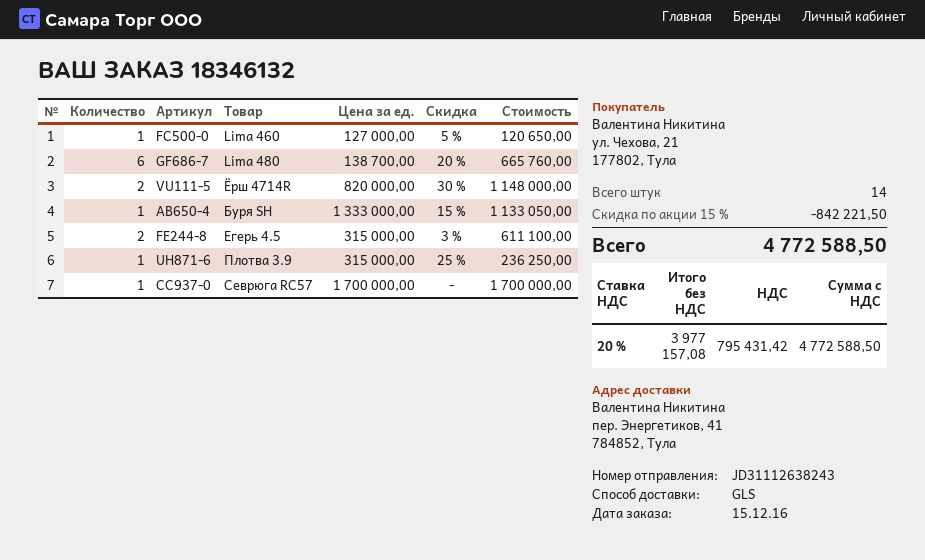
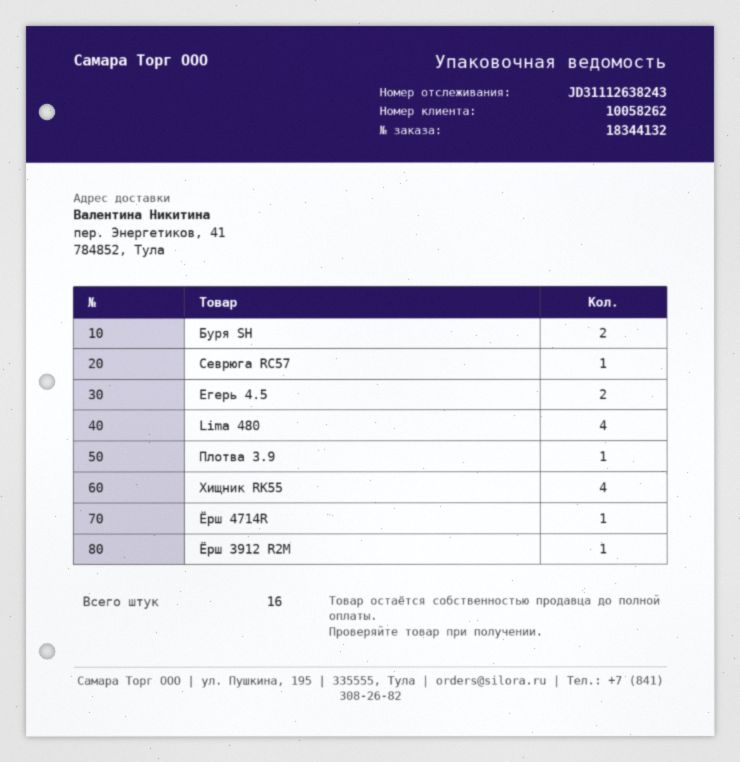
order number: 18346132 -> 18344132
Lima 460: 1 -> none
Lima 480: 6 -> 4
Ёрш 4714R: 2 -> 1
Буря SH: 1 -> 2
Хищник RK55: none -> 4
Ёрш 3912 R2M: none -> 1
total quantity: 14 -> 16

